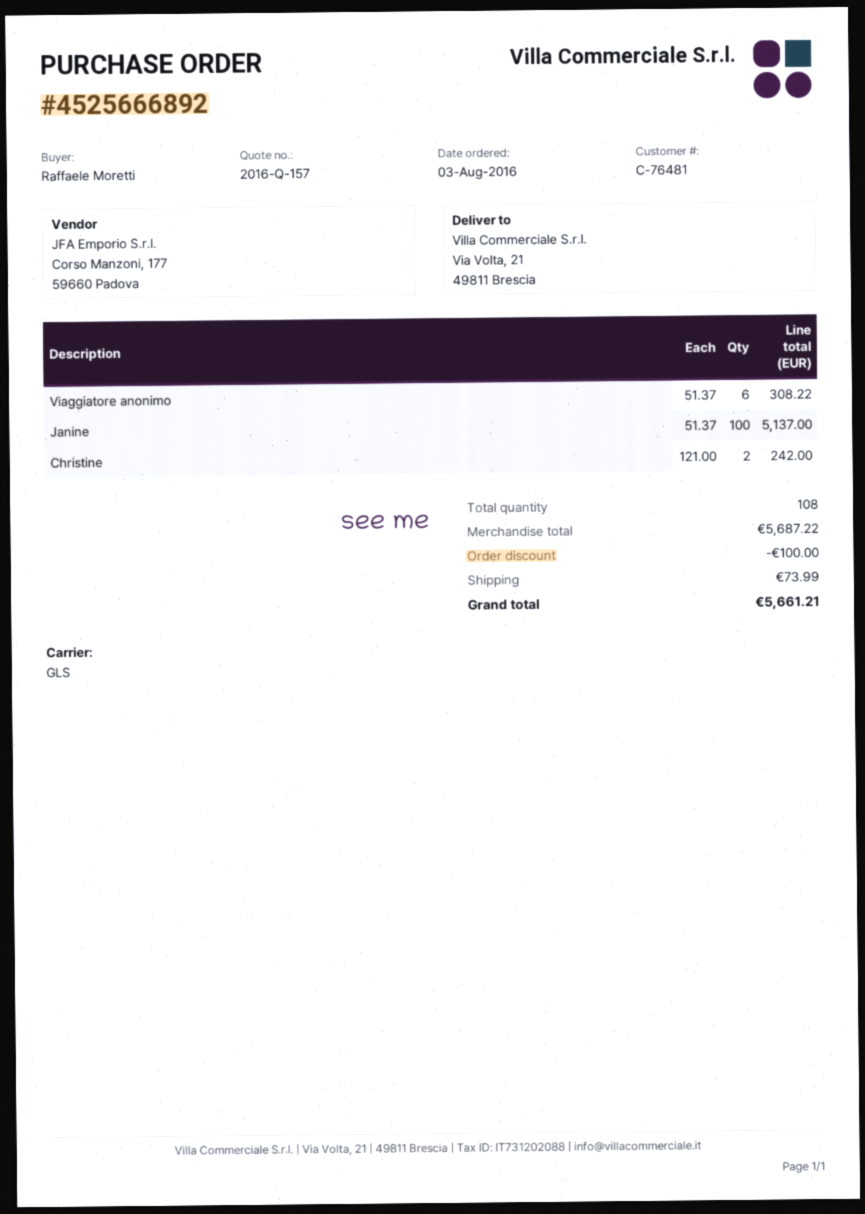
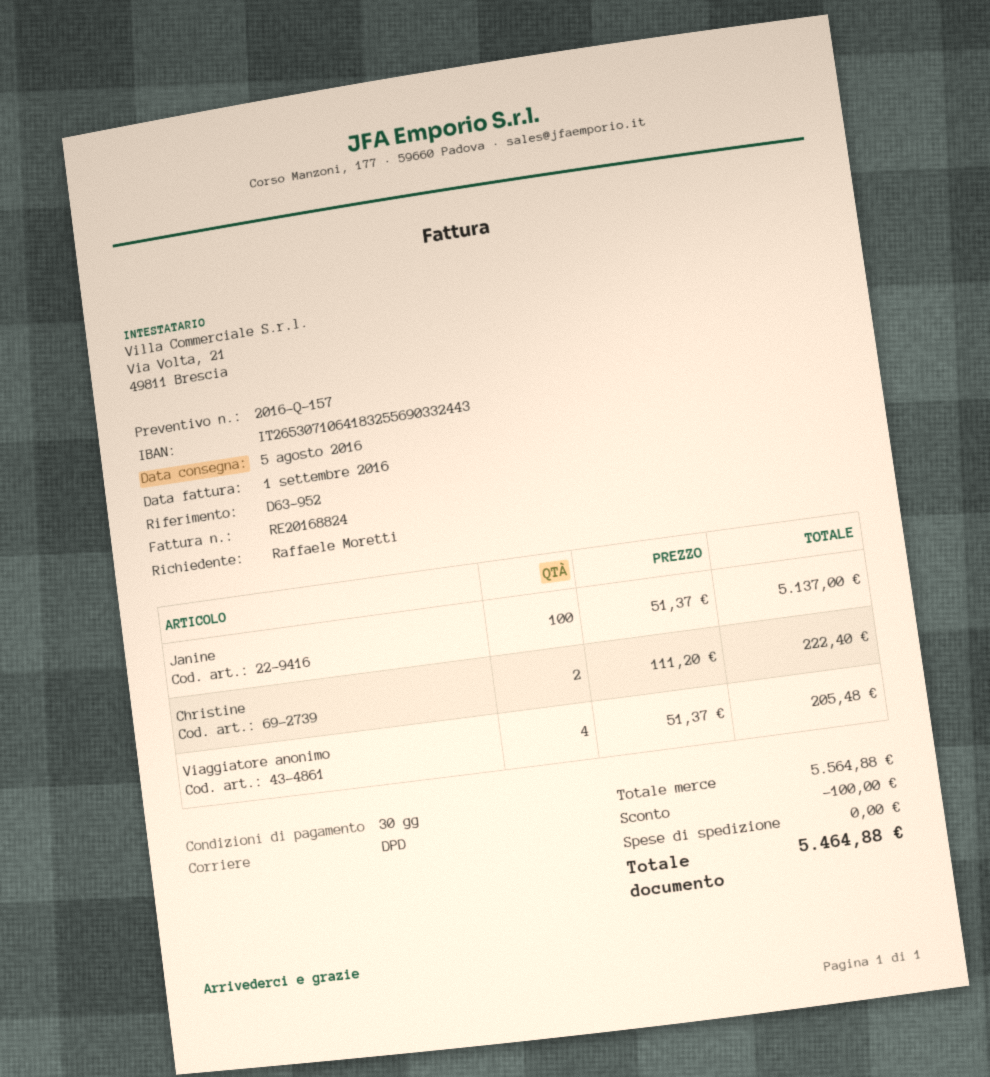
shipping method: GLS -> DPD
Viaggiatore anonimo: 6 x 51.37 = 308.22 -> 4 x 51.37 = 205.48
Christine: 2 x 121.00 = 242.00 -> 2 x 111.20 = 222.40
subtotal: 5687.22 -> 5564.88
shipping: 73.99 -> 0.00
total: 5661.21 -> 5464.88

